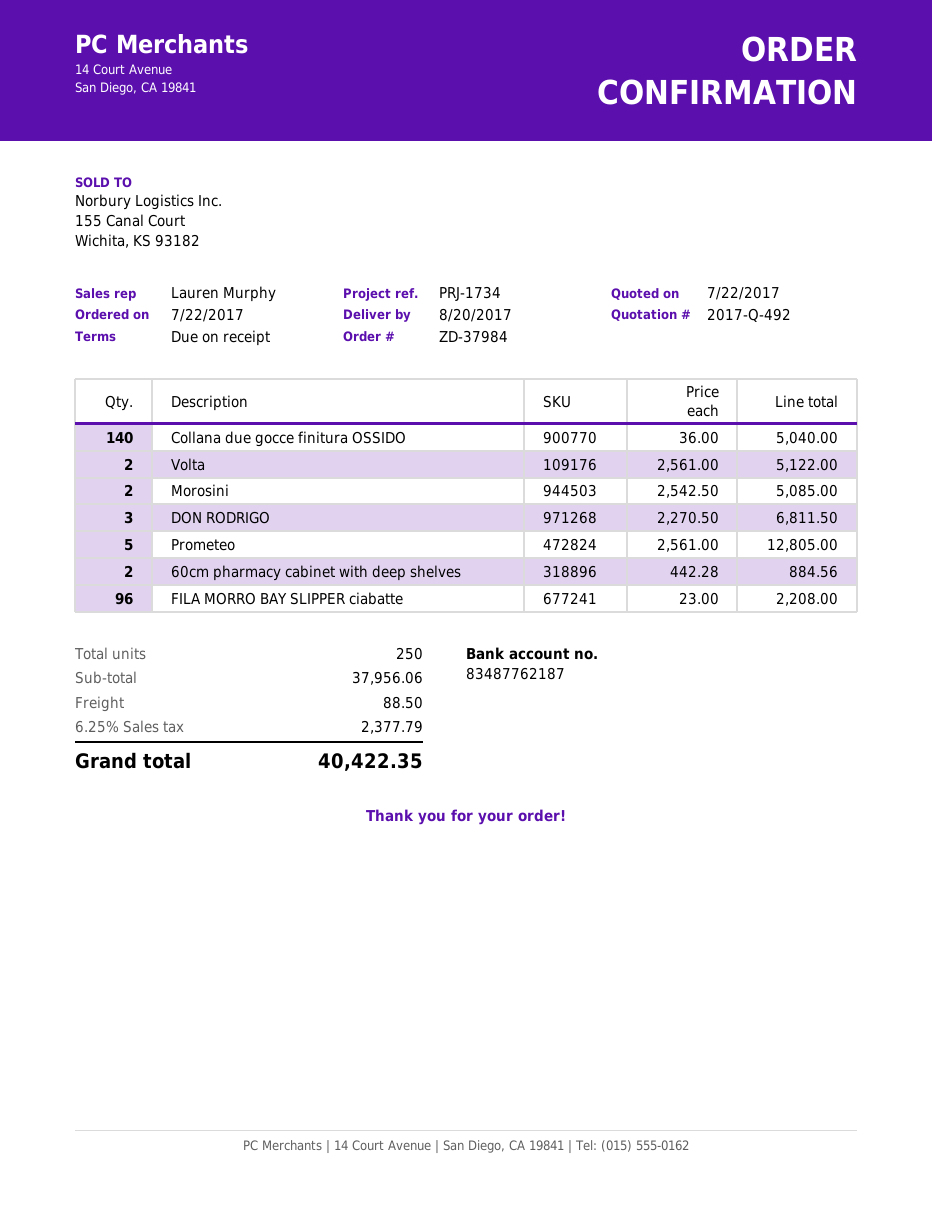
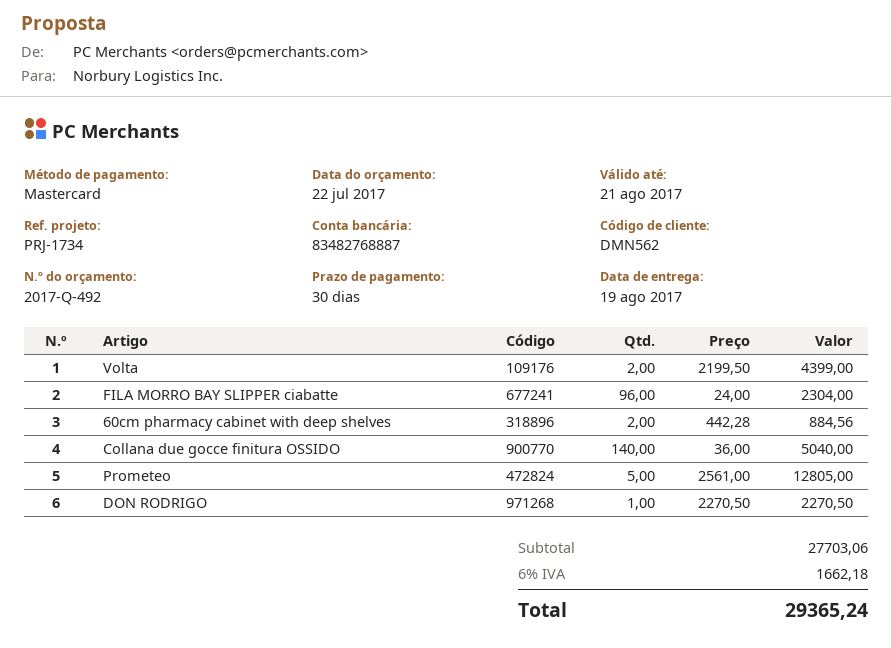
delivery date: 2017-08-20 -> 2017-08-19
payment terms: on receipt -> 30 days
bank account: 83487762187 -> 83482768887
Volta: 2 x 2561.00 = 5122.00 -> 2 x 2199.50 = 4399.00
Morosini: 2 x 2542.50 = 5085.00 -> none
DON RODRIGO: 3 x 2270.50 = 6811.50 -> 1 x 2270.50 = 2270.50
FILA MORRO BAY SLIPPER ciabatte: 96 x 23.00 = 2208.00 -> 96 x 24.00 = 2304.00
subtotal: 37956.06 -> 27703.06
shipping: 88.50 -> none
tax: 6.25% = 2377.79 -> 6% = 1662.18
total: 40422.35 -> 29365.24

